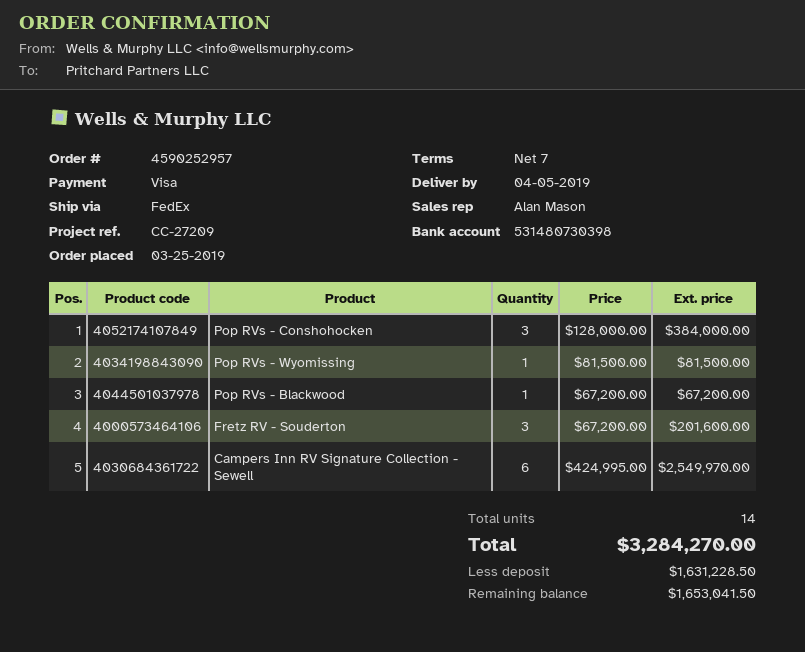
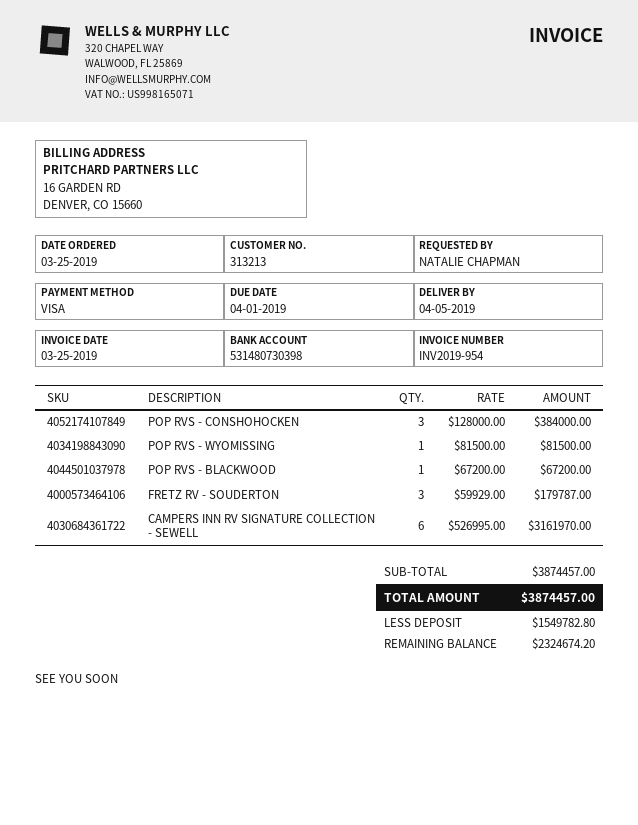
Fretz RV - Souderton: 3 x 67200.00 = 201600.00 -> 3 x 59929.00 = 179787.00
Campers Inn RV Signature Collection - Sewell: 6 x 424995.00 = 2549970.00 -> 6 x 526995.00 = 3161970.00
total: 3284270.00 -> 3874457.00
deposit: 1631228.50 -> 1549782.80
balance: 1653041.50 -> 2324674.20

